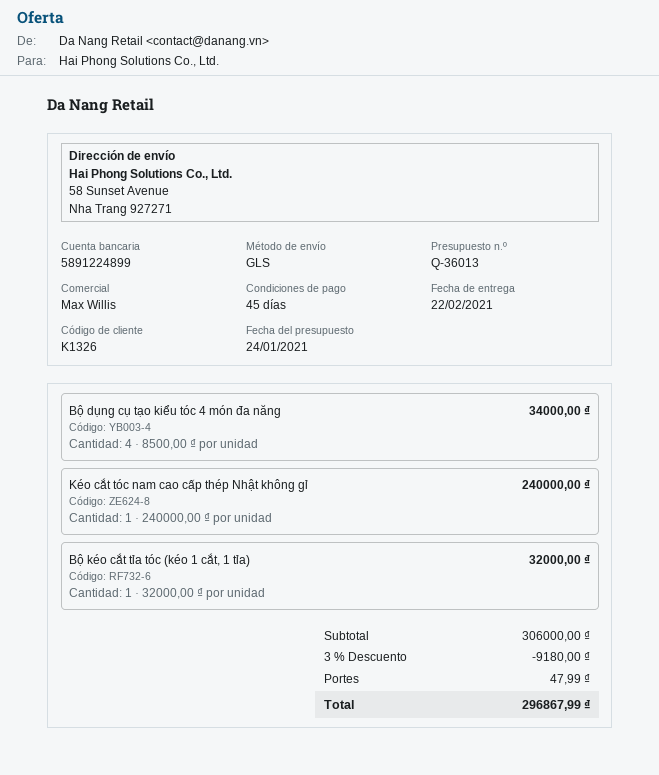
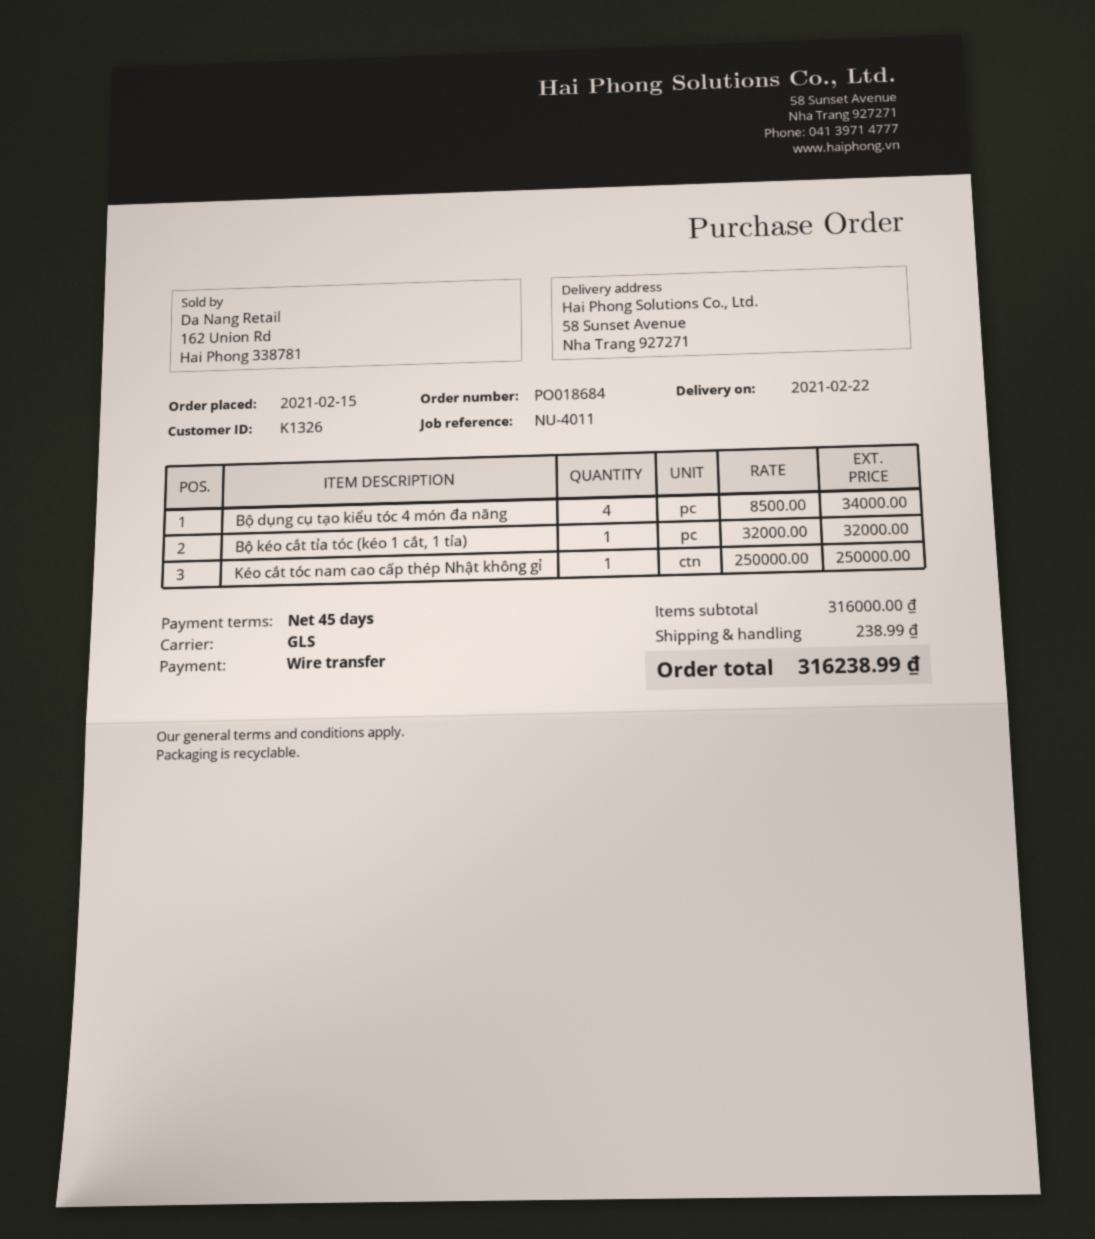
Kéo cắt tóc nam cao cấp thép Nhật không gỉ: 1 x 240000.00 = 240000.00 -> 1 x 250000.00 = 250000.00
subtotal: 306000.00 -> 316000.00
discount: 3% = 9180.00 -> none
shipping: 47.99 -> 238.99
total: 296867.99 -> 316238.99

